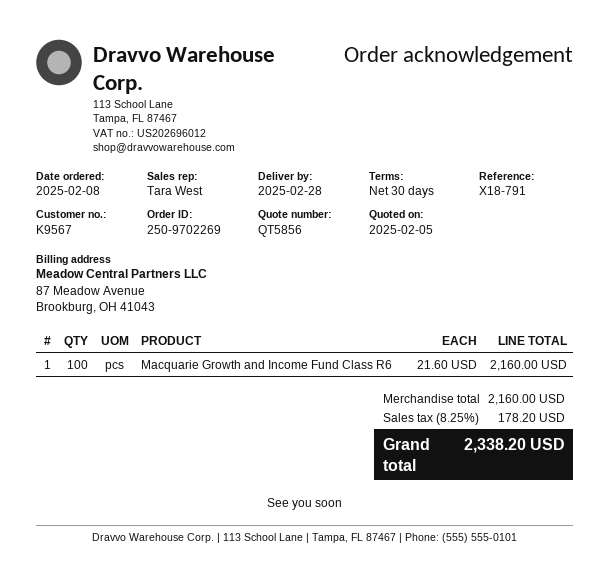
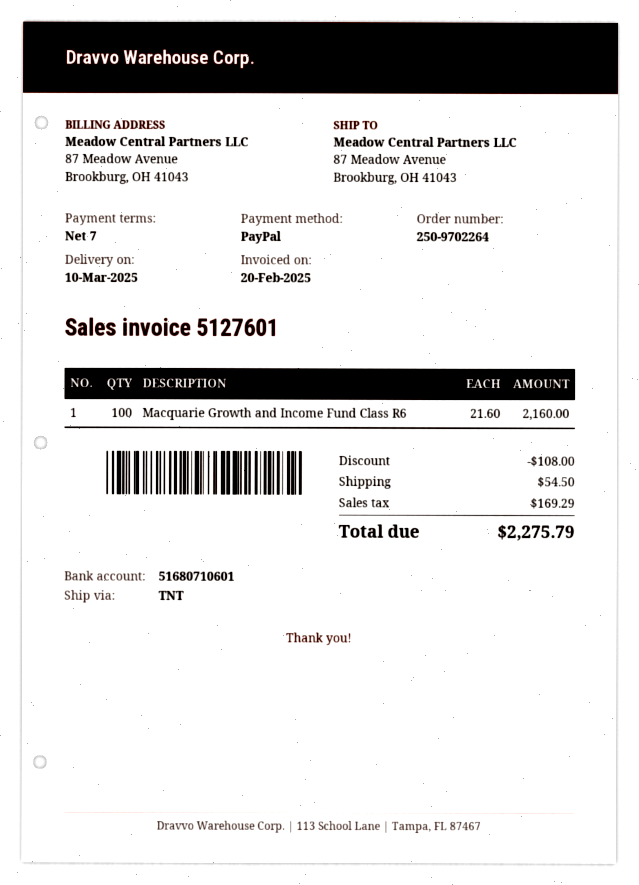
order number: 250-9702269 -> 250-9702264
delivery date: 2025-02-28 -> 2025-03-10
payment terms: 30 days -> 7 days
discount: none -> 108.00
shipping: none -> 54.50
tax: 178.20 -> 169.29
total: 2338.20 -> 2275.79

